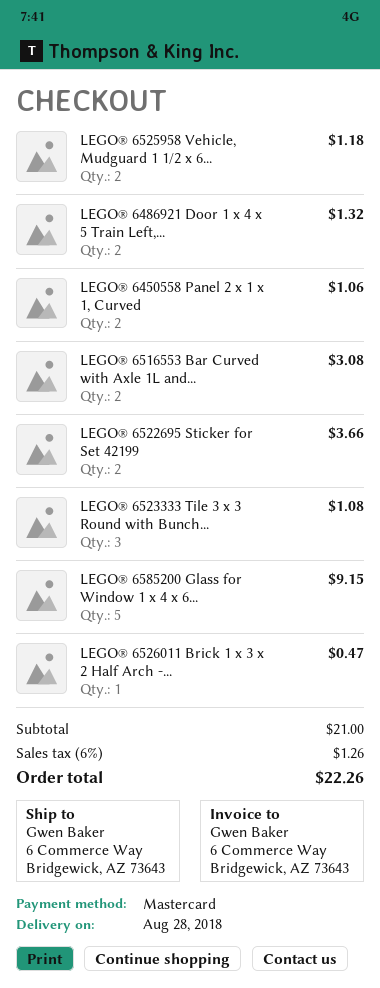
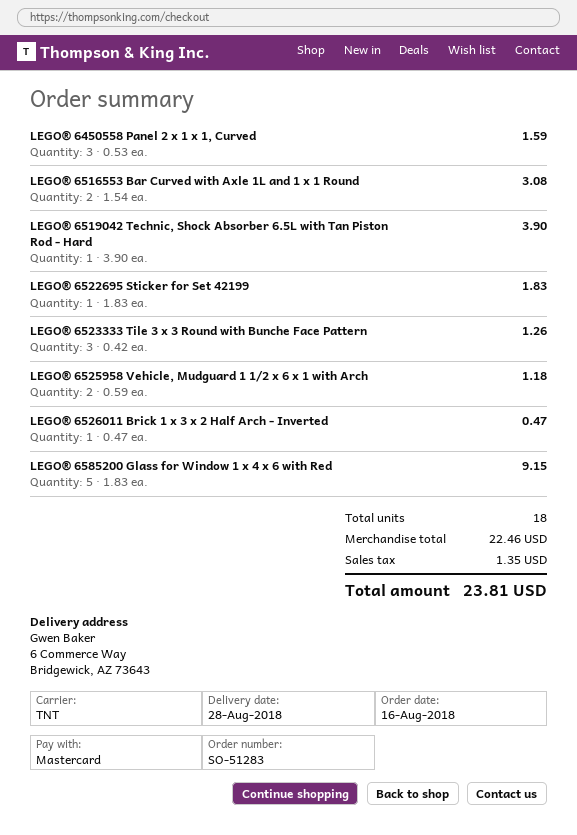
LEGO® 6486921 Door 1 x 4 x 5 Train Left,...: 2 for 1.32 -> none
LEGO® 6450558 Panel 2 x 1 x 1, Curved: 2 for 1.06 -> 3 for 1.59
LEGO® 6522695 Sticker for Set 42199: 2 for 3.66 -> 1 for 1.83
LEGO® 6523333 Tile 3 x 3 Round with Bunch...: 3 for 1.08 -> 3 for 1.26
LEGO® 6519042 Technic, Shock Absorber 6.5L with Tan Piston Rod - Hard: none -> 1 for 3.90
subtotal: 21.00 -> 22.46
tax: 1.26 -> 1.35
total: 22.26 -> 23.81

